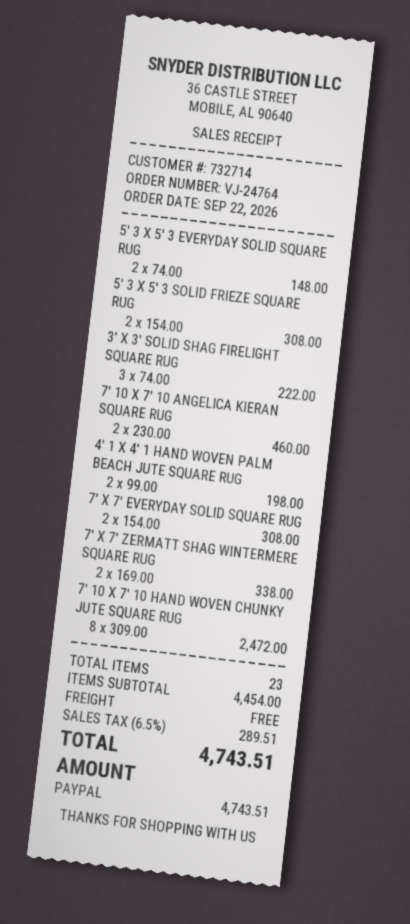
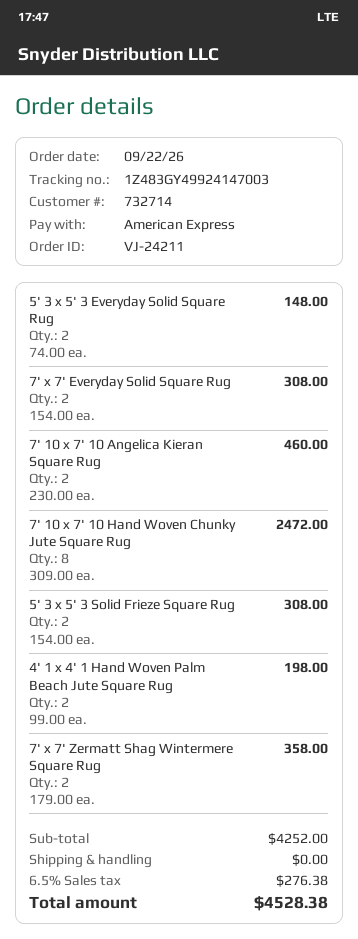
order number: VJ-24764 -> VJ-24211
payment method: PayPal -> American Express
3' X 3' SOLID SHAG FIRELIGHT SQUARE RUG: 3 x 74.00 = 222.00 -> none
7' X 7' ZERMATT SHAG WINTERMERE SQUARE RUG: 2 x 169.00 = 338.00 -> 2 x 179.00 = 358.00
subtotal: 4454.00 -> 4252.00
tax: 6.5% = 289.51 -> 6.5% = 276.38
total: 4743.51 -> 4528.38

